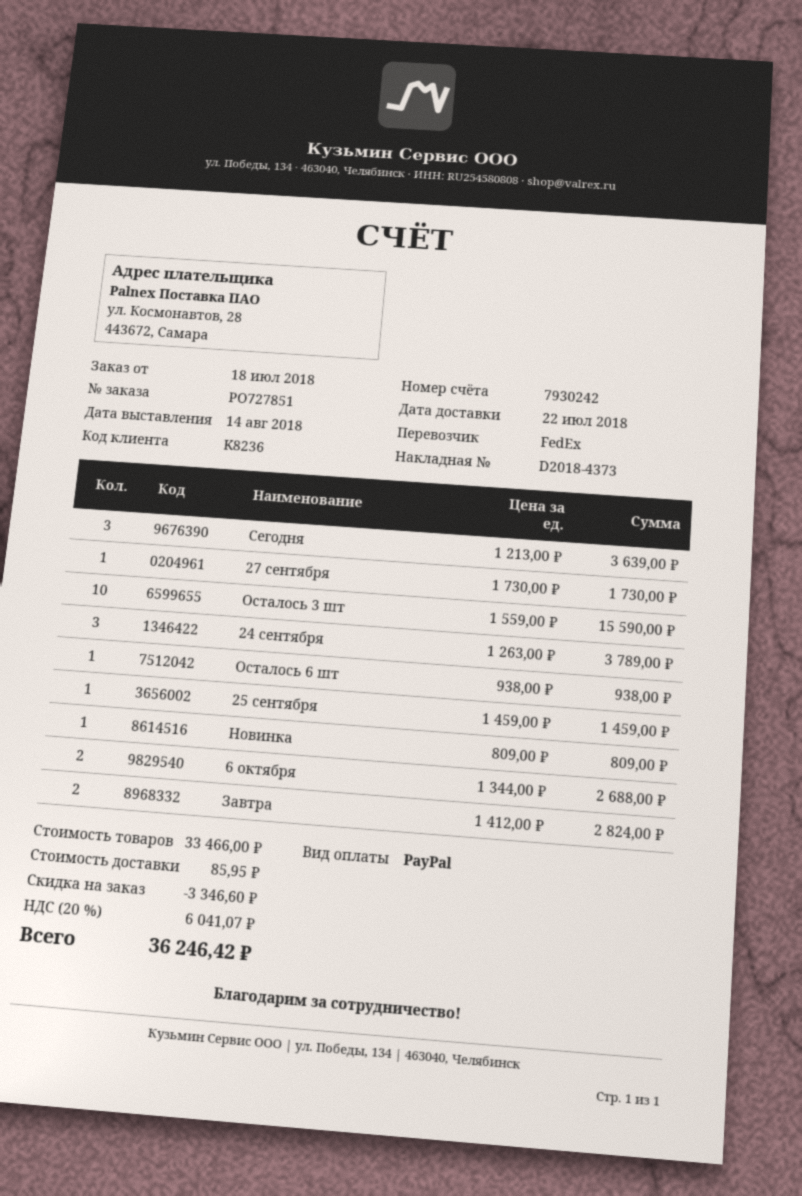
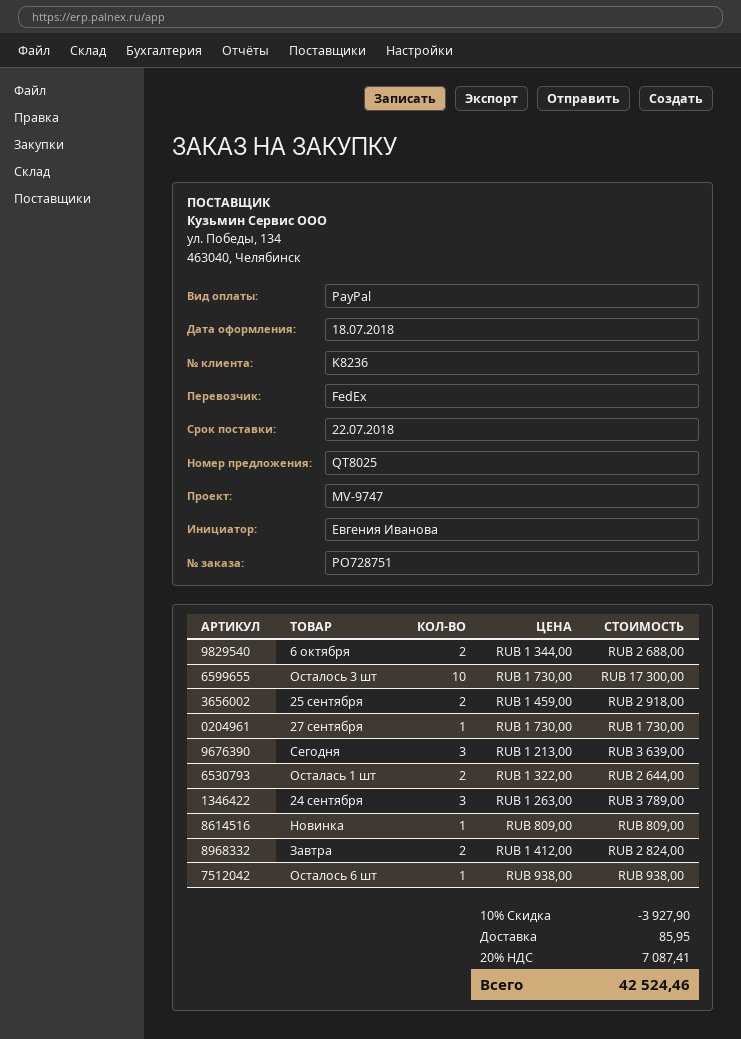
order number: PO727851 -> PO728751
Осталось 3 шт: 10 x 1559.00 = 15590.00 -> 10 x 1730.00 = 17300.00
25 сентября: 1 x 1459.00 = 1459.00 -> 2 x 1459.00 = 2918.00
Осталась 1 шт: none -> 2 x 1322.00 = 2644.00
discount: 3346.60 -> 3927.90
tax: 20% = 6041.07 -> 20% = 7087.41
total: 36246.42 -> 42524.46

